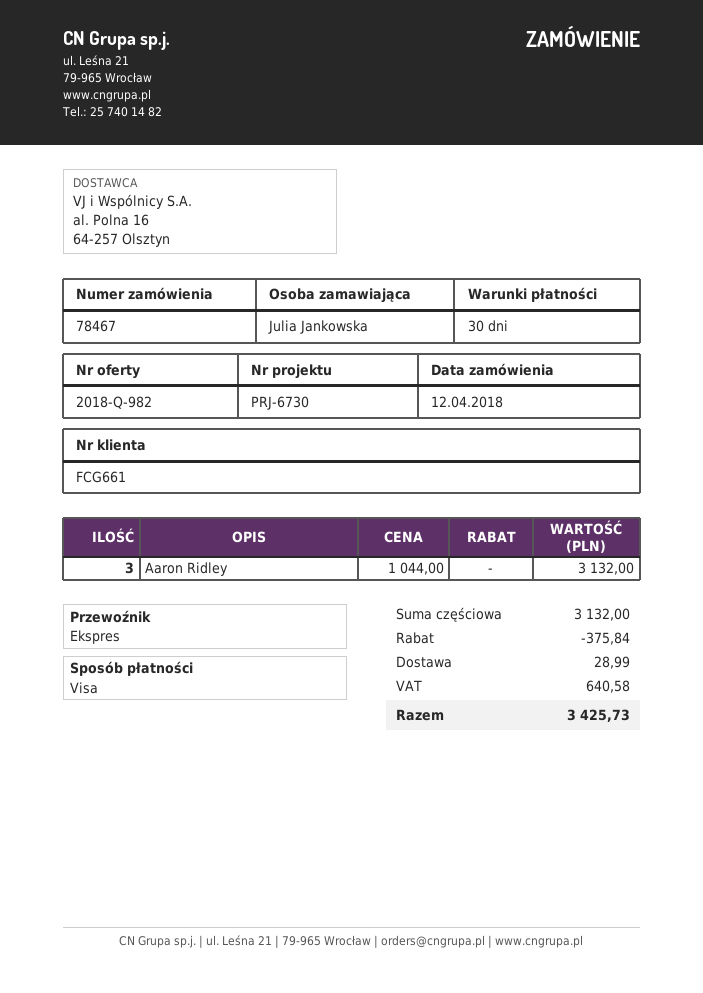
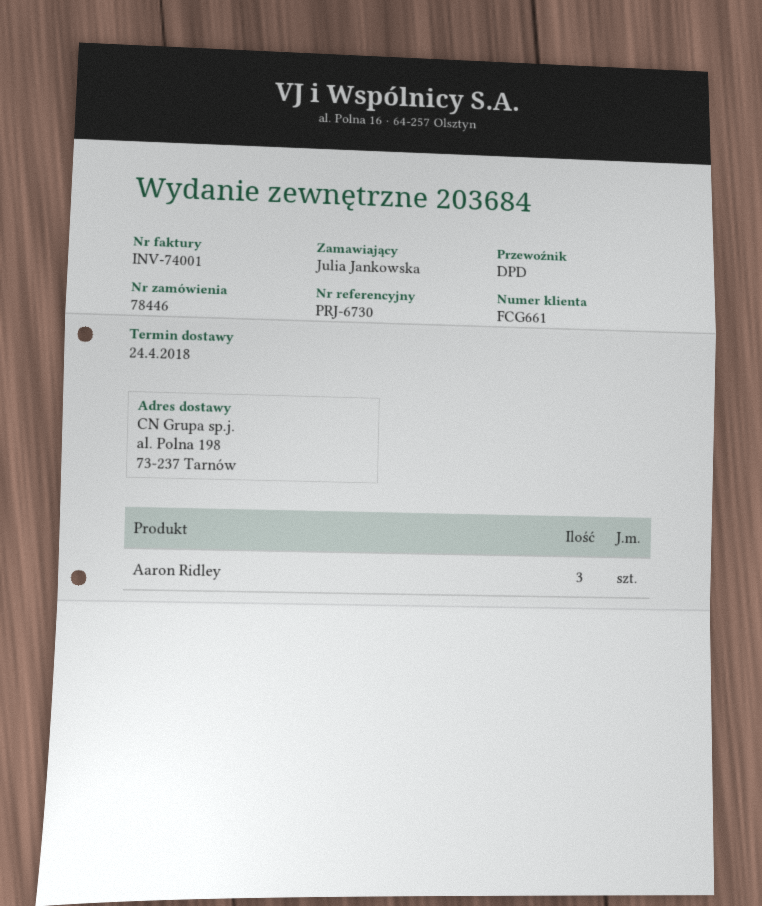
order number: 78467 -> 78446
shipping method: express -> DPD

